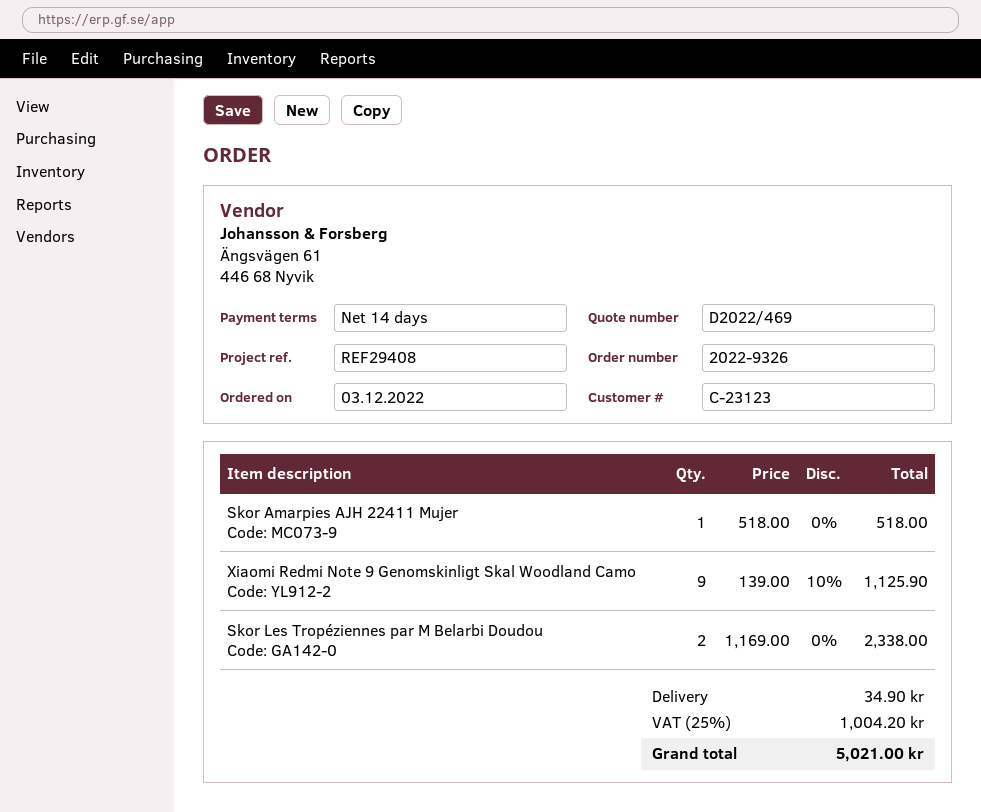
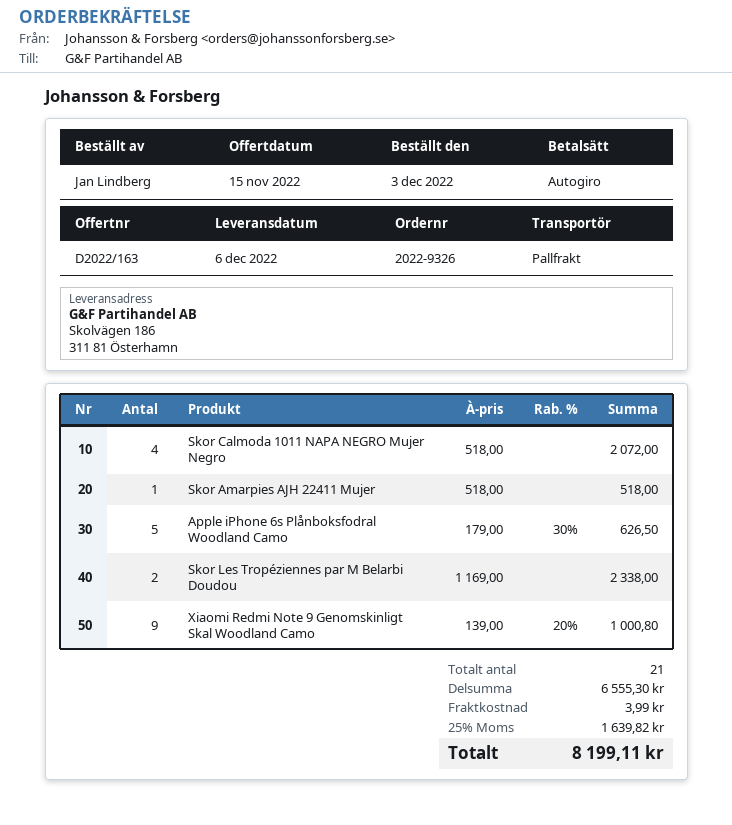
quote number: D2022/469 -> D2022/163
Xiaomi Redmi Note 9 Genomskinligt Skal Woodland Camo: 9 x 139.00 - 10% = 1125.90 -> 9 x 139.00 - 20% = 1000.80
Skor Calmoda 1011 NAPA NEGRO Mujer Negro: none -> 4 x 518.00 = 2072.00
Apple iPhone 6s Plånboksfodral Woodland Camo: none -> 5 x 179.00 - 30% = 626.50
shipping: 34.90 -> 3.99
tax: 25% = 1004.20 -> 25% = 1639.82
total: 5021.00 -> 8199.11

